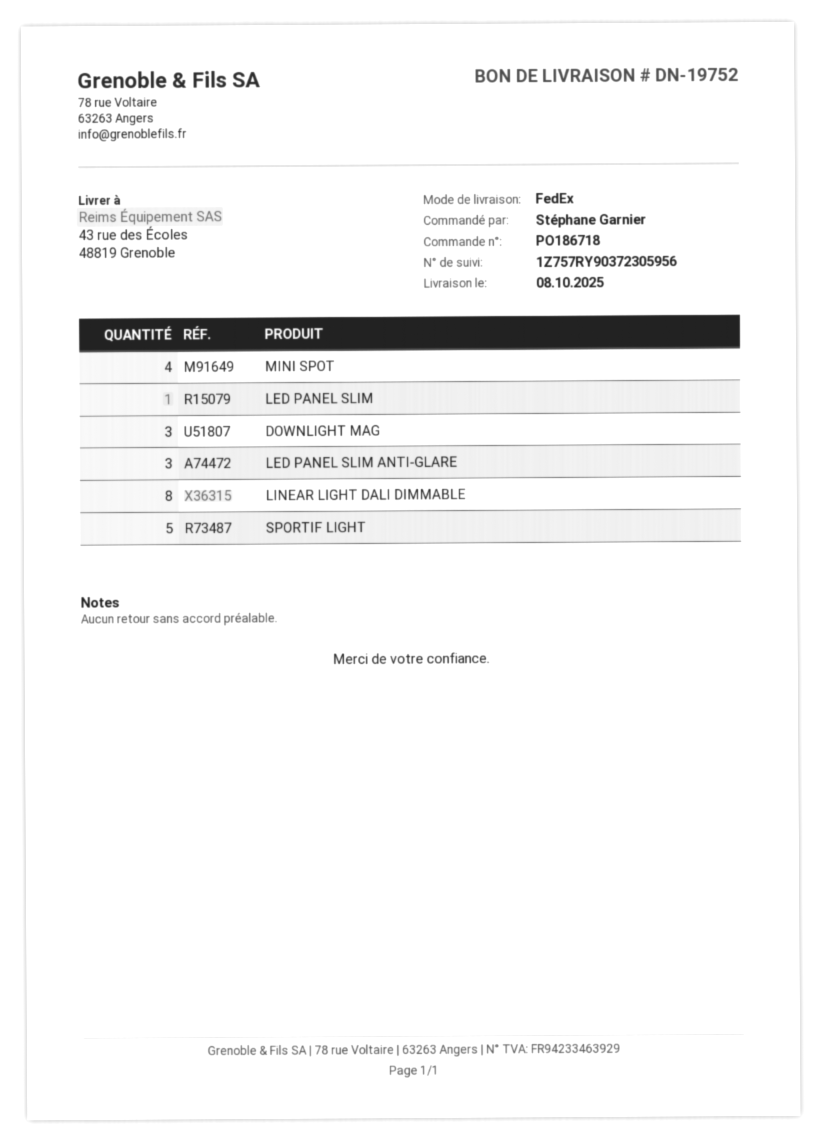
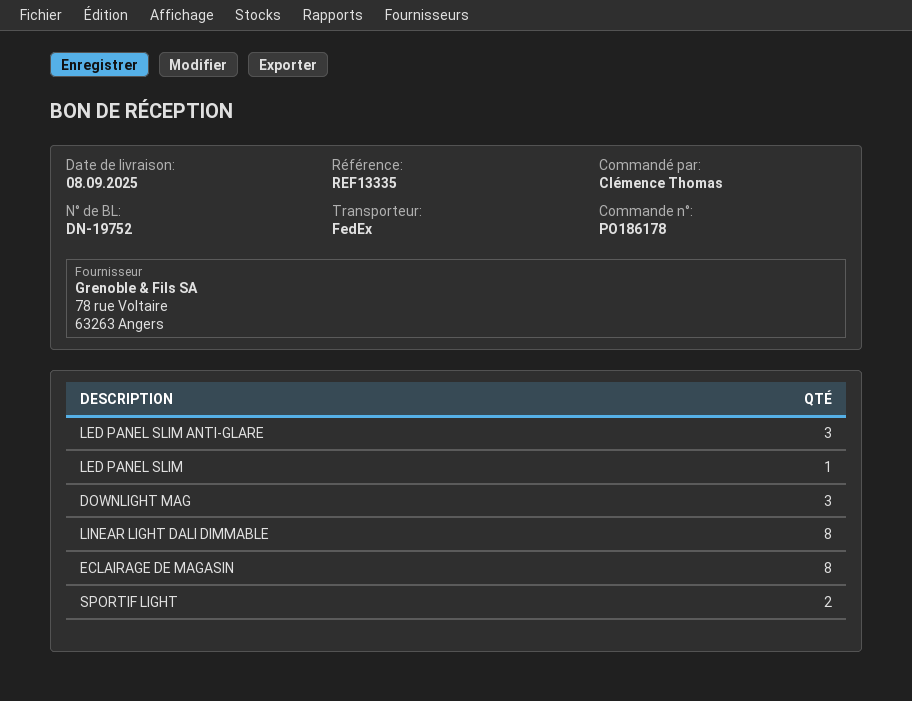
order number: PO186718 -> PO186178
delivery date: 2025-10-08 -> 2025-09-08
ordered by: Stéphane Garnier -> Clémence Thomas
MINI SPOT: 4 -> none
SPORTIF LIGHT: 5 -> 2
ECLAIRAGE DE MAGASIN: none -> 8

